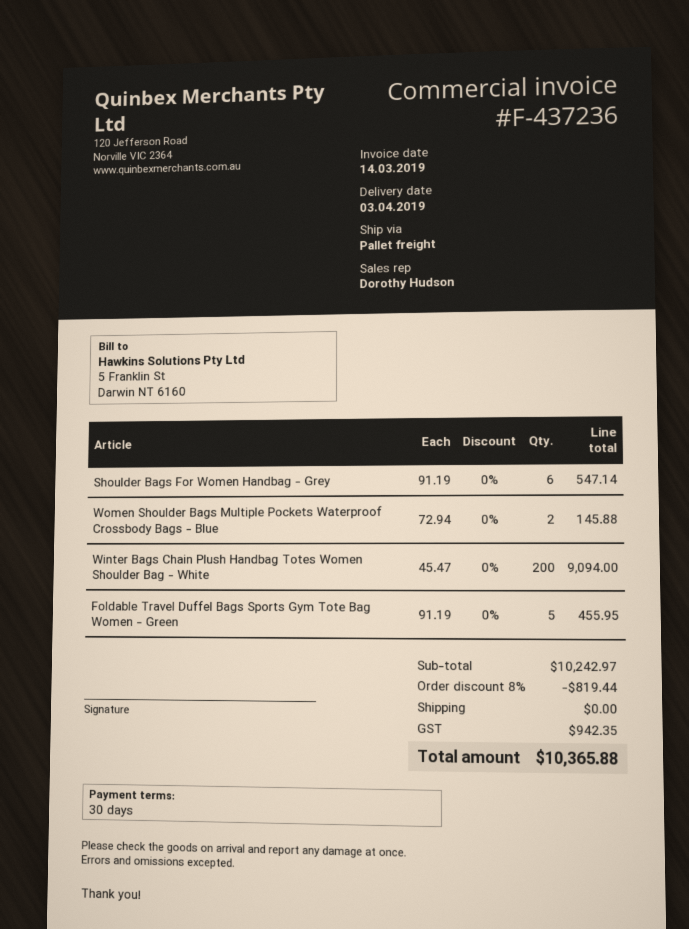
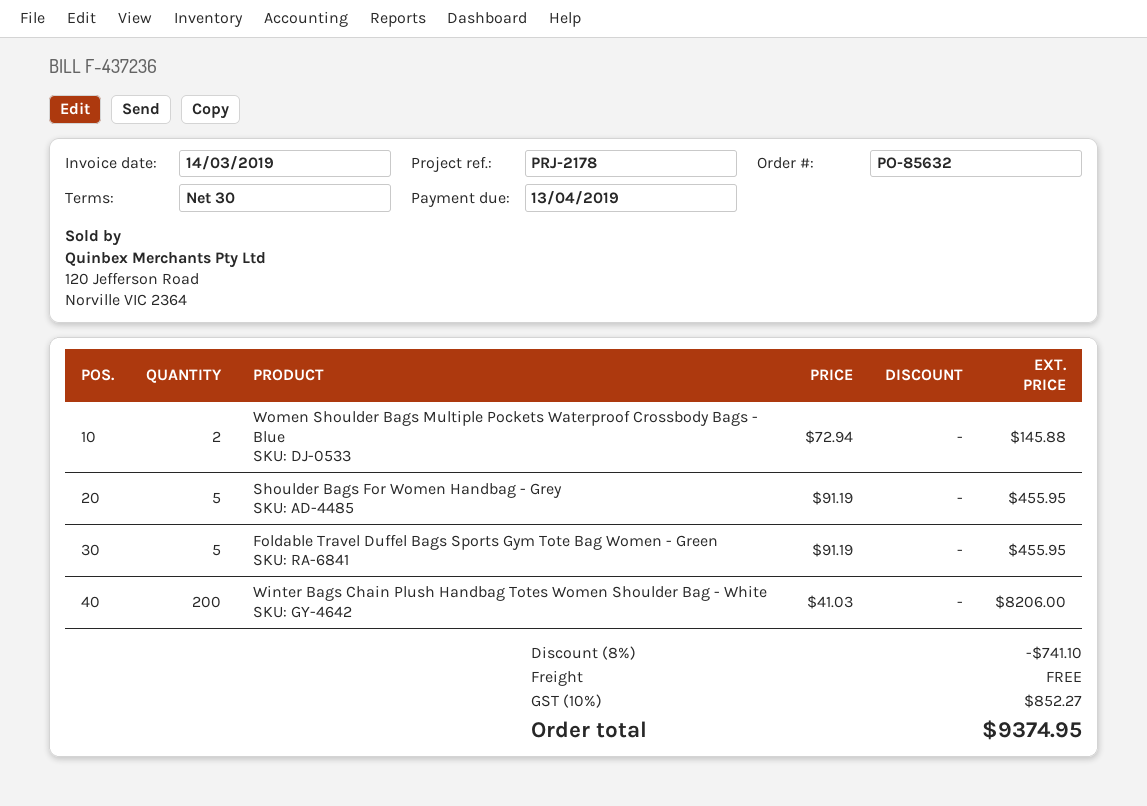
Shoulder Bags For Women Handbag - Grey: 6 x 91.19 = 547.14 -> 5 x 91.19 = 455.95
Winter Bags Chain Plush Handbag Totes Women Shoulder Bag - White: 200 x 45.47 = 9094.00 -> 200 x 41.03 = 8206.00
discount: 8% = 819.44 -> 8% = 741.10
tax: 942.35 -> 852.27
total: 10365.88 -> 9374.95

